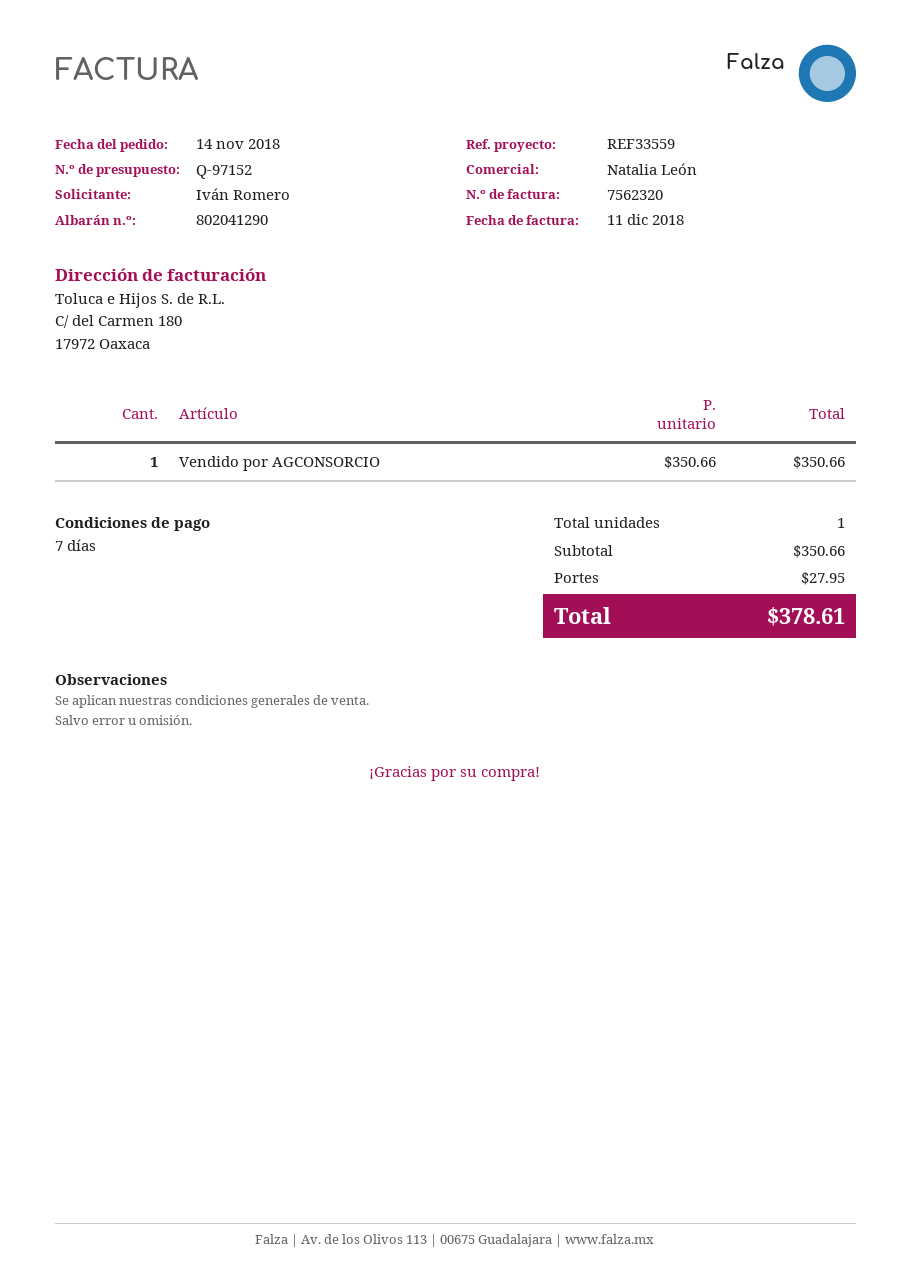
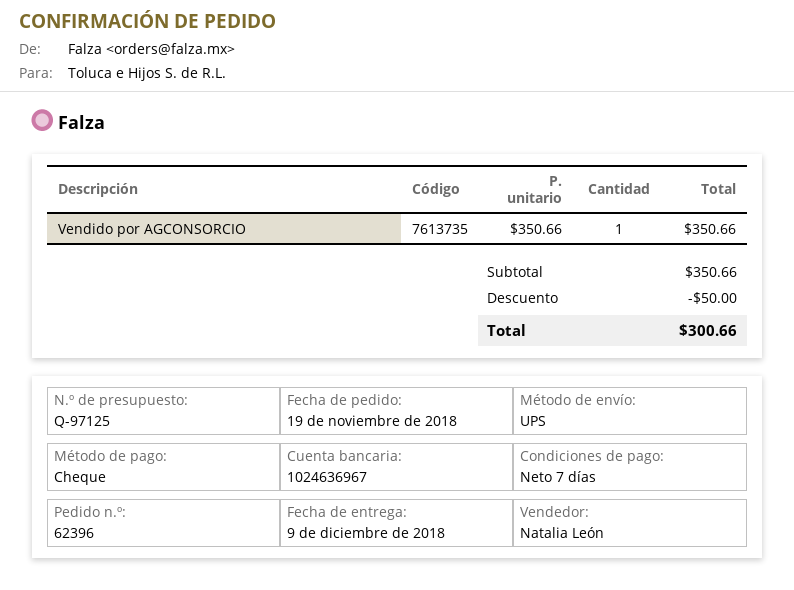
quote number: Q-97152 -> Q-97125
order date: 2018-11-14 -> 2018-11-19
discount: none -> 50.00
shipping: 27.95 -> none
total: 378.61 -> 300.66

